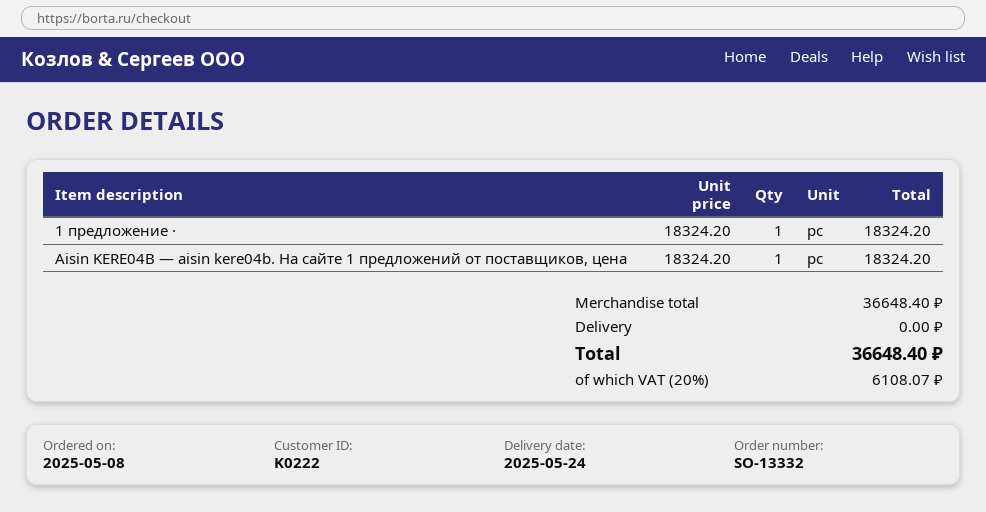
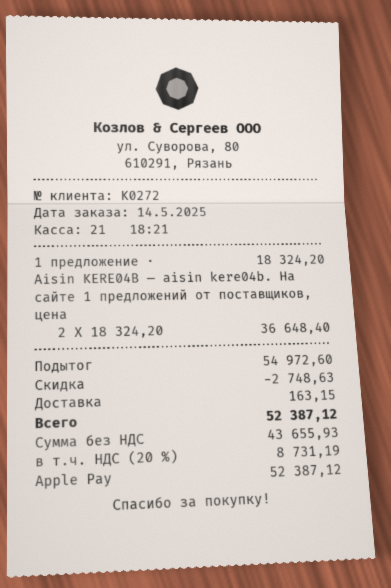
order date: 2025-05-08 -> 2025-05-14
customer number: K0222 -> K0272
Aisin KERE04B — aisin kere04b. На сайте 1 предложений от поставщиков, цена: 1 x 18324.20 = 18324.20 -> 2 x 18324.20 = 36648.40
subtotal: 36648.40 -> 54972.60
discount: none -> 2748.63
shipping: 0.00 -> 163.15
tax: 20% = 6108.07 -> 20% = 8731.19
total: 36648.40 -> 52387.12

